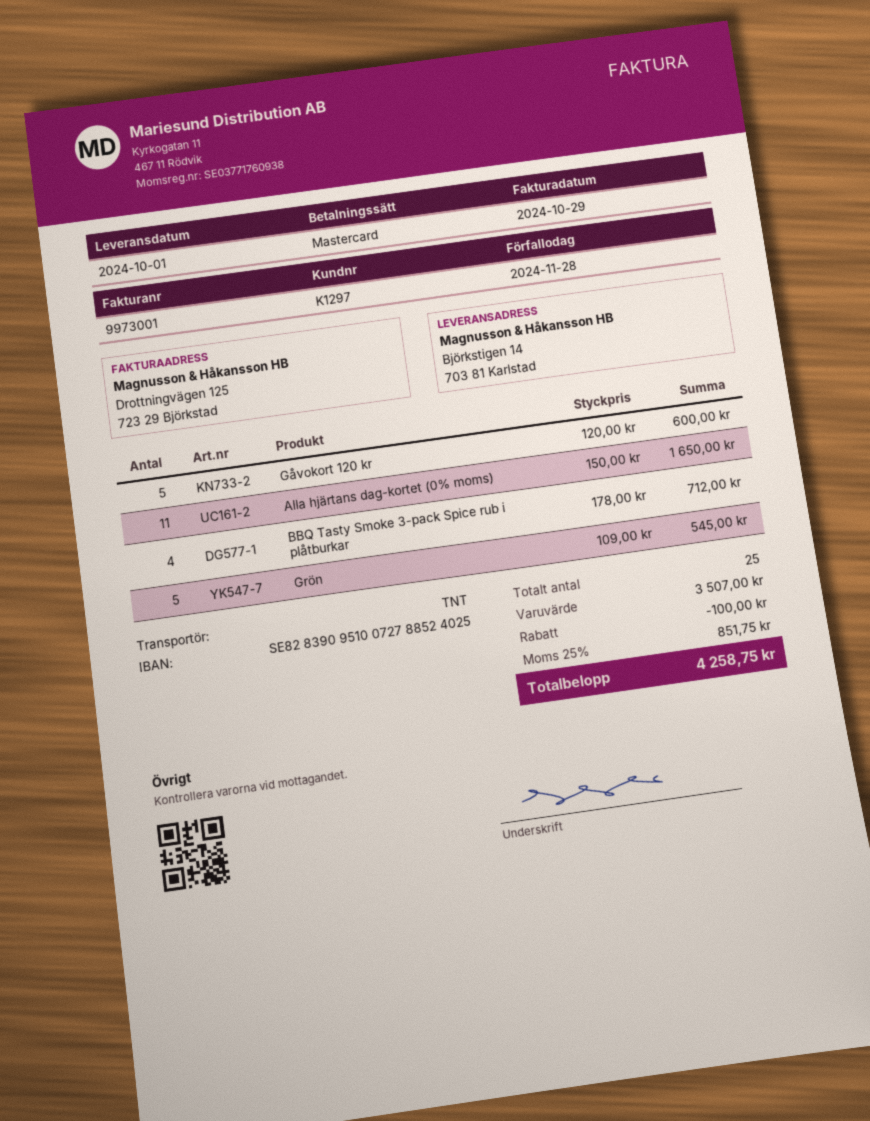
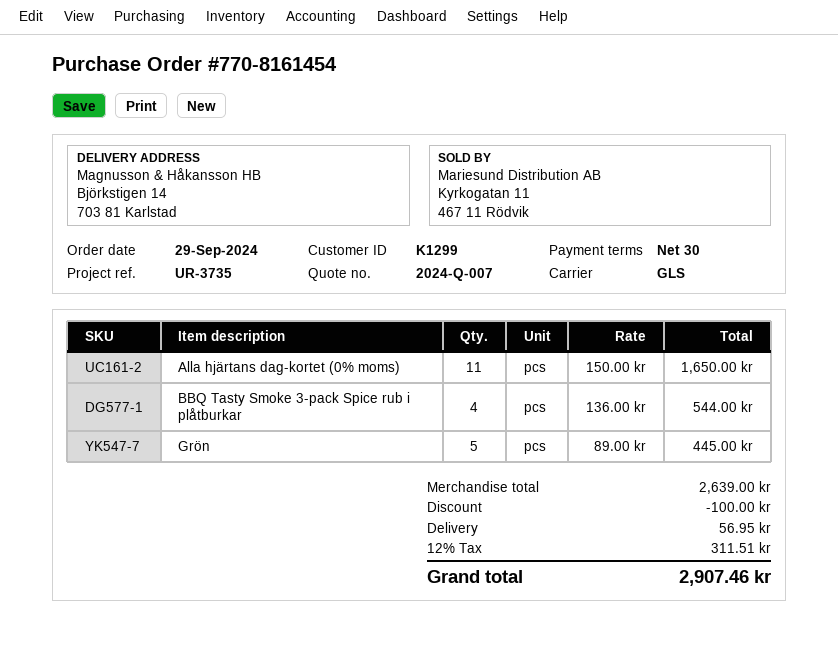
customer number: K1297 -> K1299
shipping method: TNT -> GLS
Gåvokort 120 kr: 5 x 120.00 = 600.00 -> none
BBQ Tasty Smoke 3-pack Spice rub i plåtburkar: 4 x 178.00 = 712.00 -> 4 x 136.00 = 544.00
Grön: 5 x 109.00 = 545.00 -> 5 x 89.00 = 445.00
subtotal: 3507.00 -> 2639.00
shipping: none -> 56.95
tax: 25% = 851.75 -> 12% = 311.51
total: 4258.75 -> 2907.46

